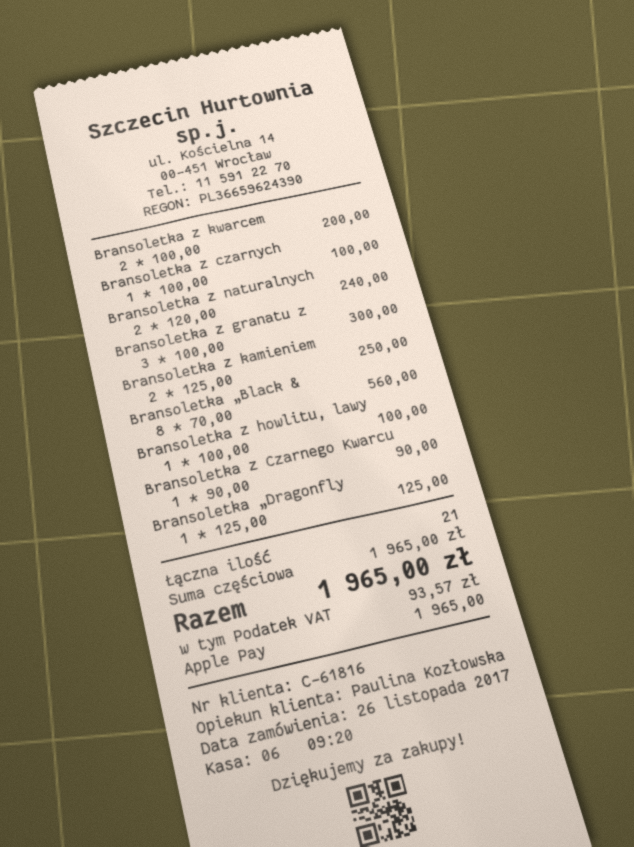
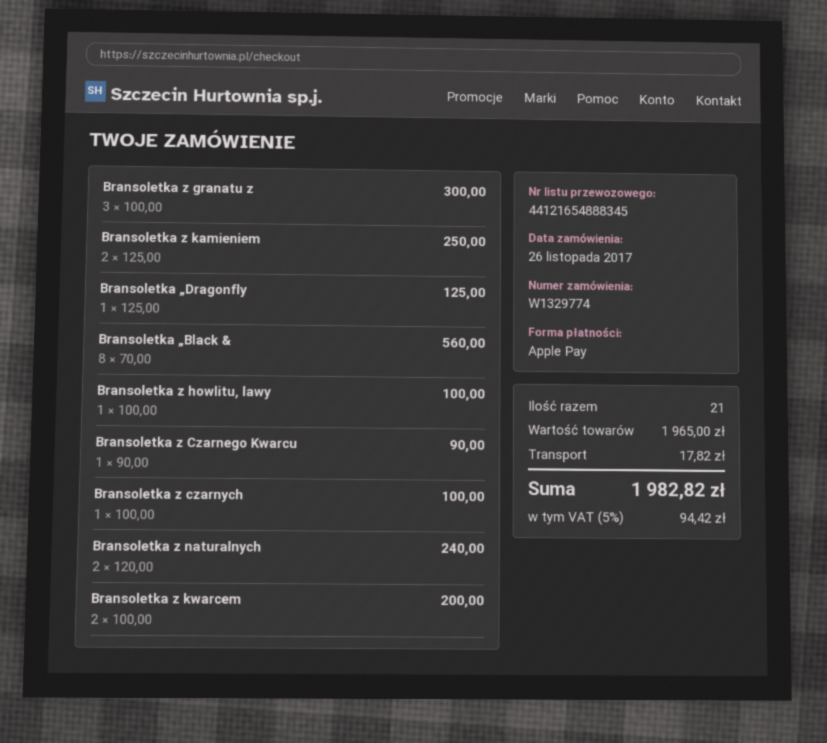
shipping: none -> 17.82
tax: 93.57 -> 94.42
total: 1965.00 -> 1982.82

